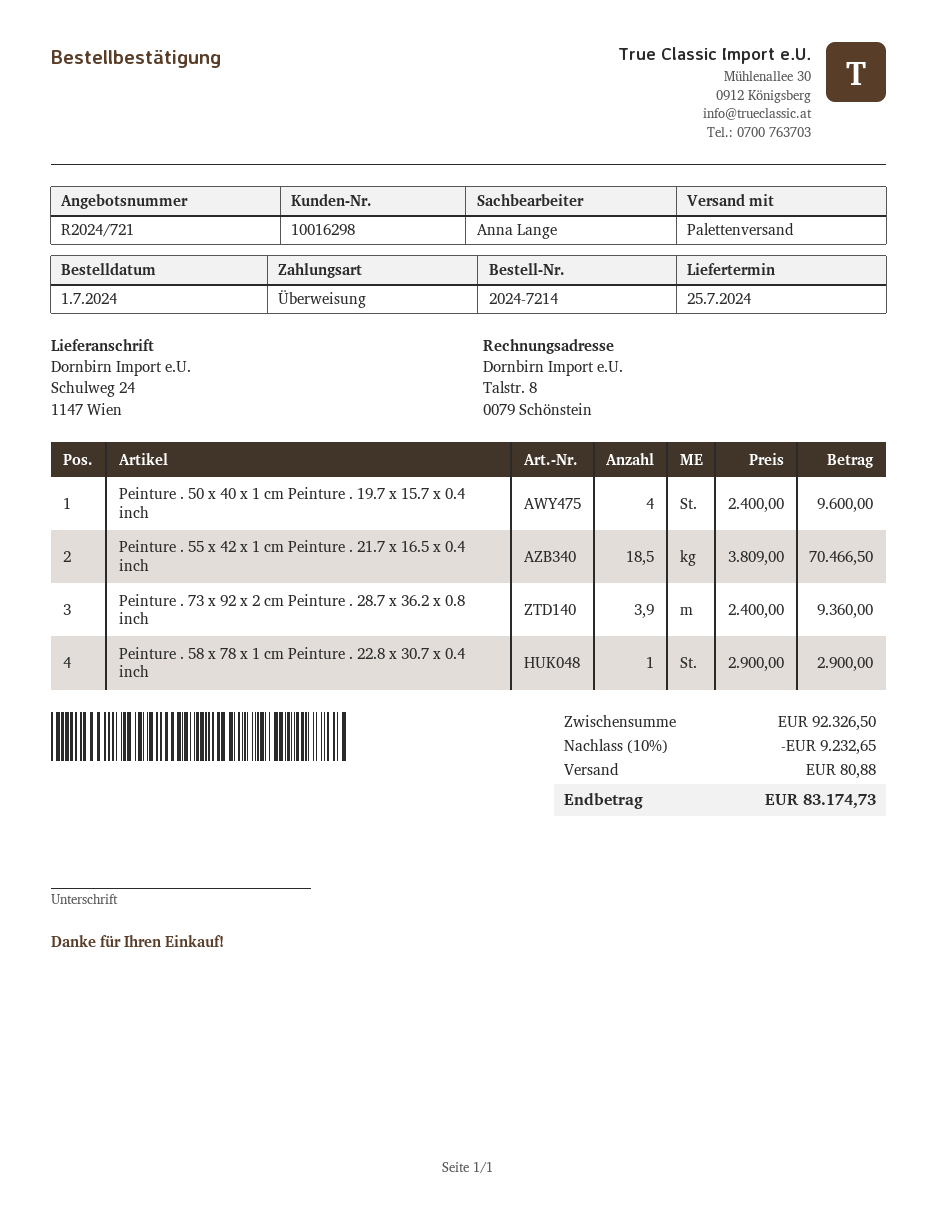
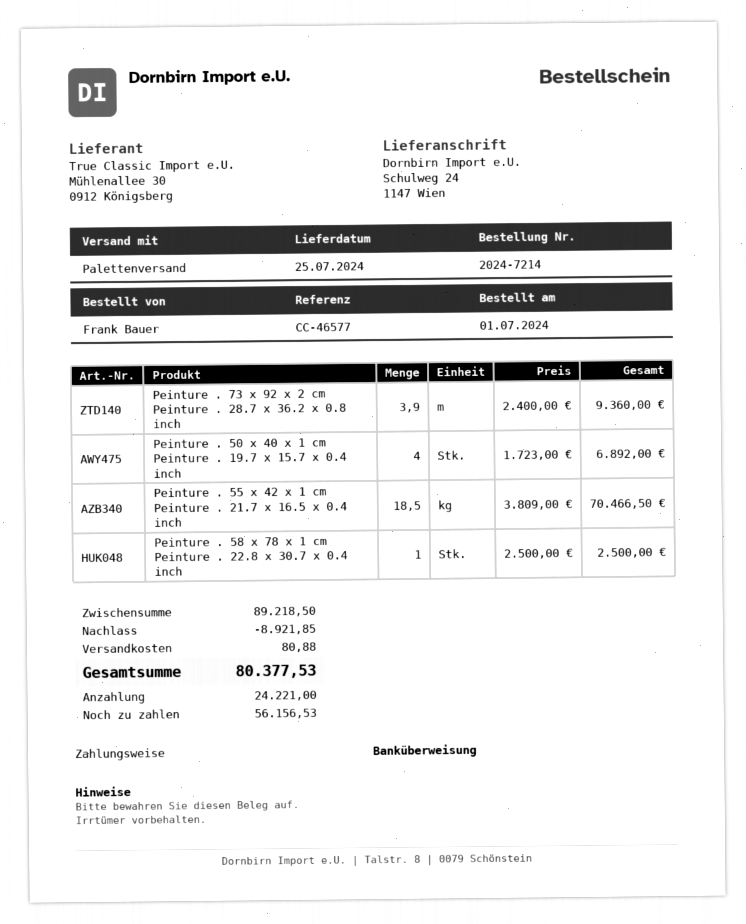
Peinture . 50 x 40 x 1 cm Peinture . 19.7 x 15.7 x 0.4 inch: 4 x 2400.00 = 9600.00 -> 4 x 1723.00 = 6892.00
Peinture . 58 x 78 x 1 cm Peinture . 22.8 x 30.7 x 0.4 inch: 1 x 2900.00 = 2900.00 -> 1 x 2500.00 = 2500.00
subtotal: 92326.50 -> 89218.50
discount: 9232.65 -> 8921.85
total: 83174.73 -> 80377.53

